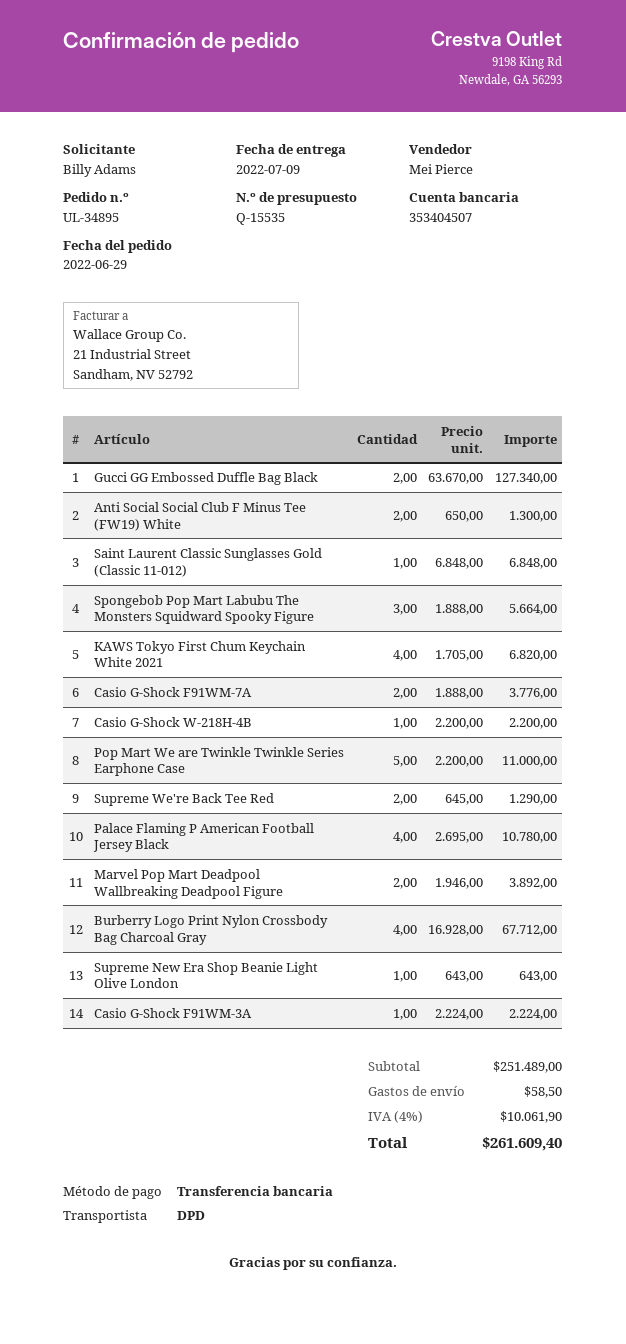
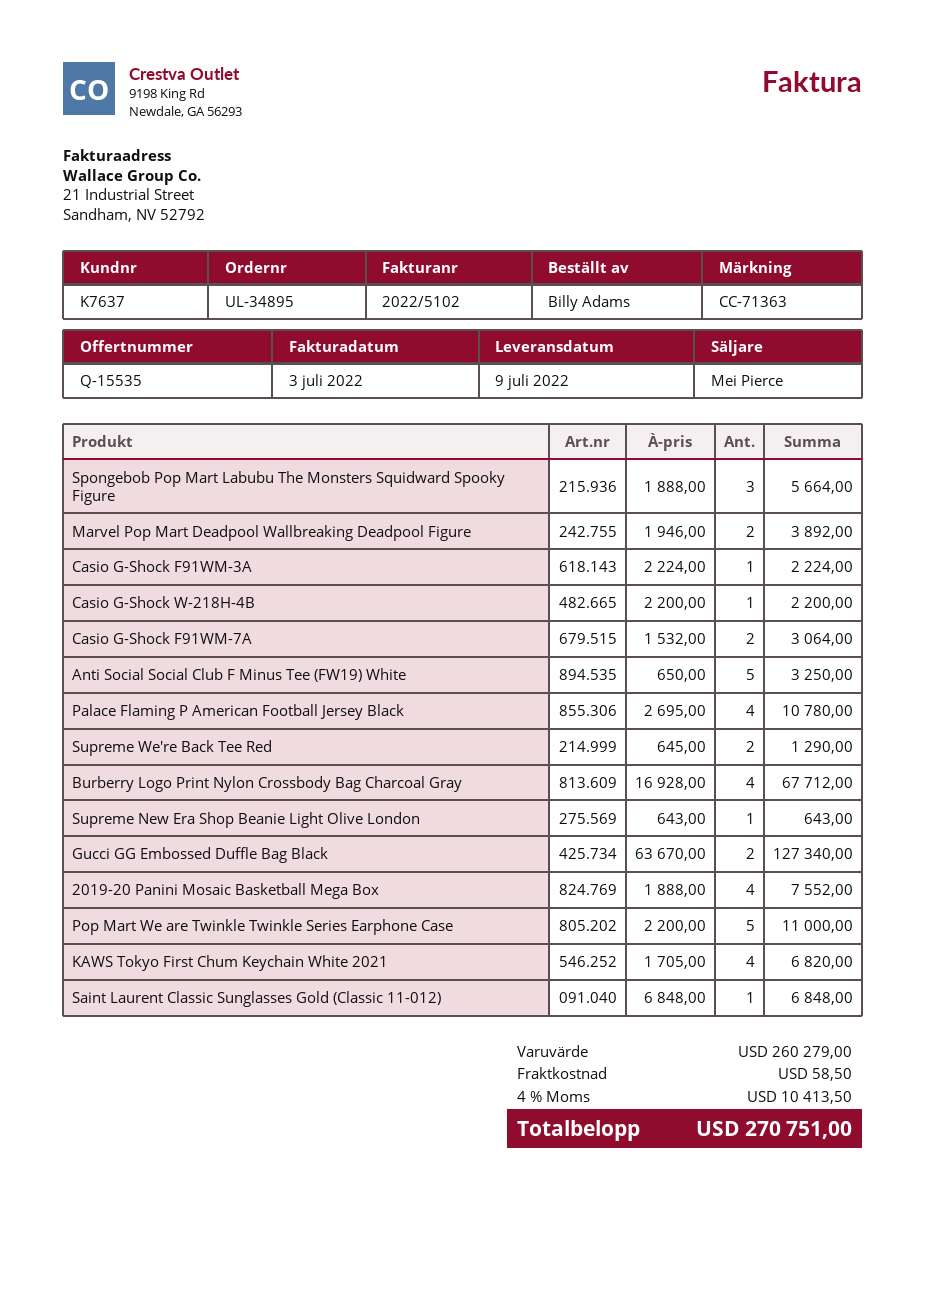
Anti Social Social Club F Minus Tee (FW19) White: 2 x 650.00 = 1300.00 -> 5 x 650.00 = 3250.00
Casio G-Shock F91WM-7A: 2 x 1888.00 = 3776.00 -> 2 x 1532.00 = 3064.00
2019-20 Panini Mosaic Basketball Mega Box: none -> 4 x 1888.00 = 7552.00
subtotal: 251489.00 -> 260279.00
tax: 4% = 10061.90 -> 4% = 10413.50
total: 261609.40 -> 270751.00

